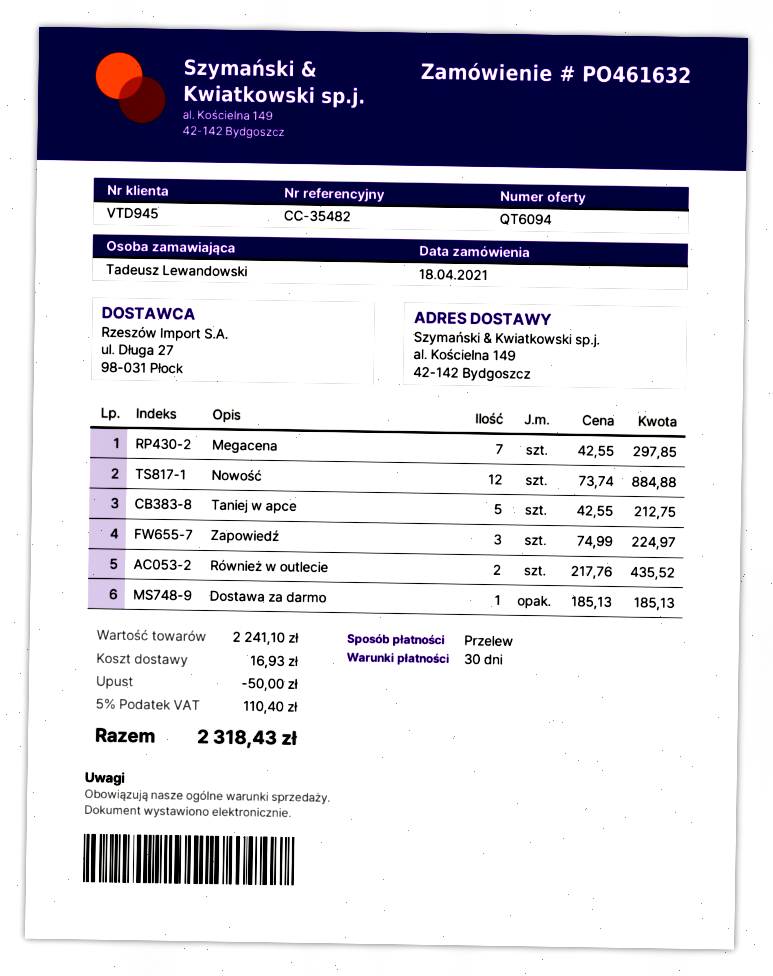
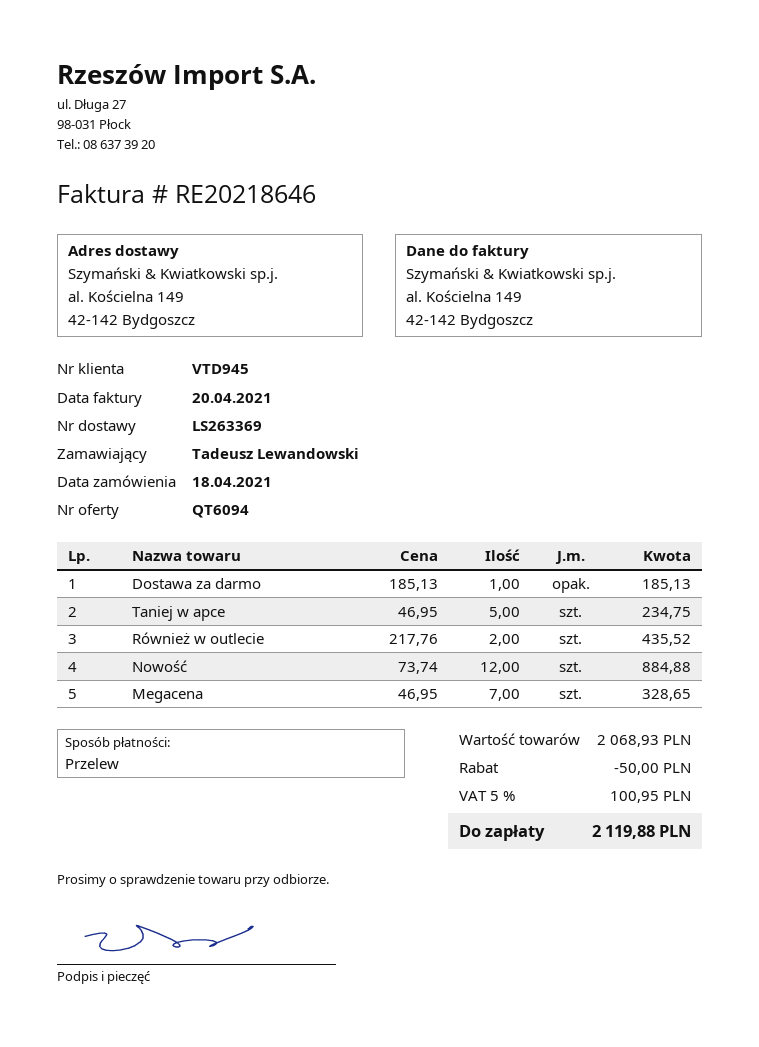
Megacena: 7 x 42.55 = 297.85 -> 7 x 46.95 = 328.65
Taniej w apce: 5 x 42.55 = 212.75 -> 5 x 46.95 = 234.75
Zapowiedź: 3 x 74.99 = 224.97 -> none
subtotal: 2241.10 -> 2068.93
shipping: 16.93 -> none
tax: 5% = 110.40 -> 5% = 100.95
total: 2318.43 -> 2119.88

